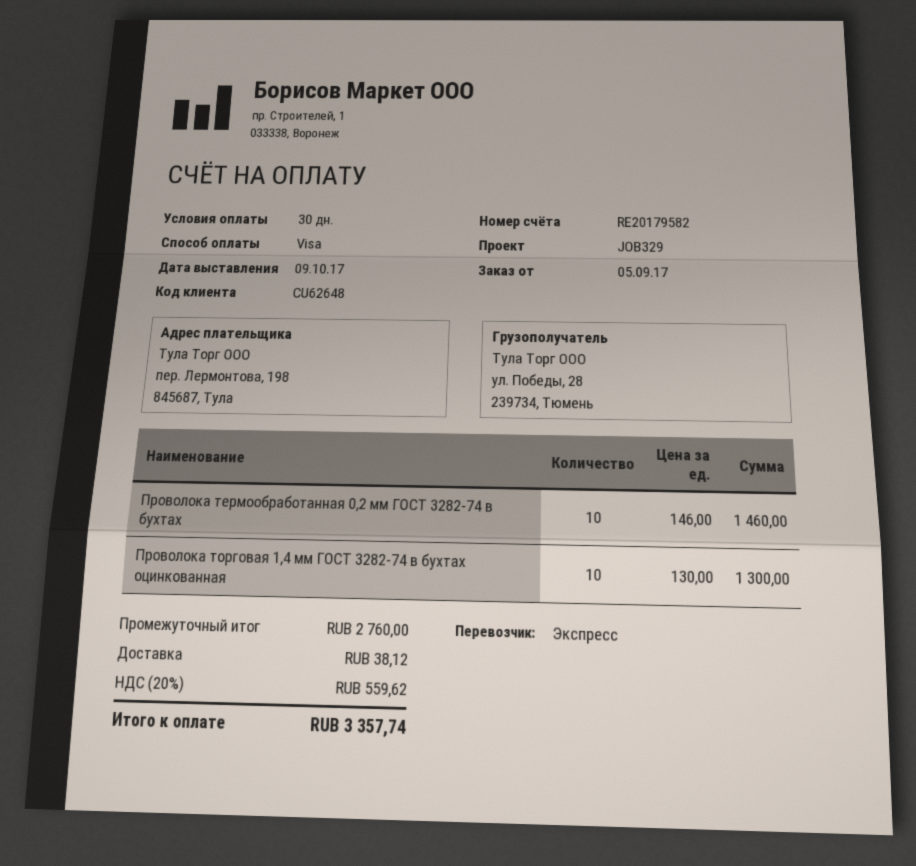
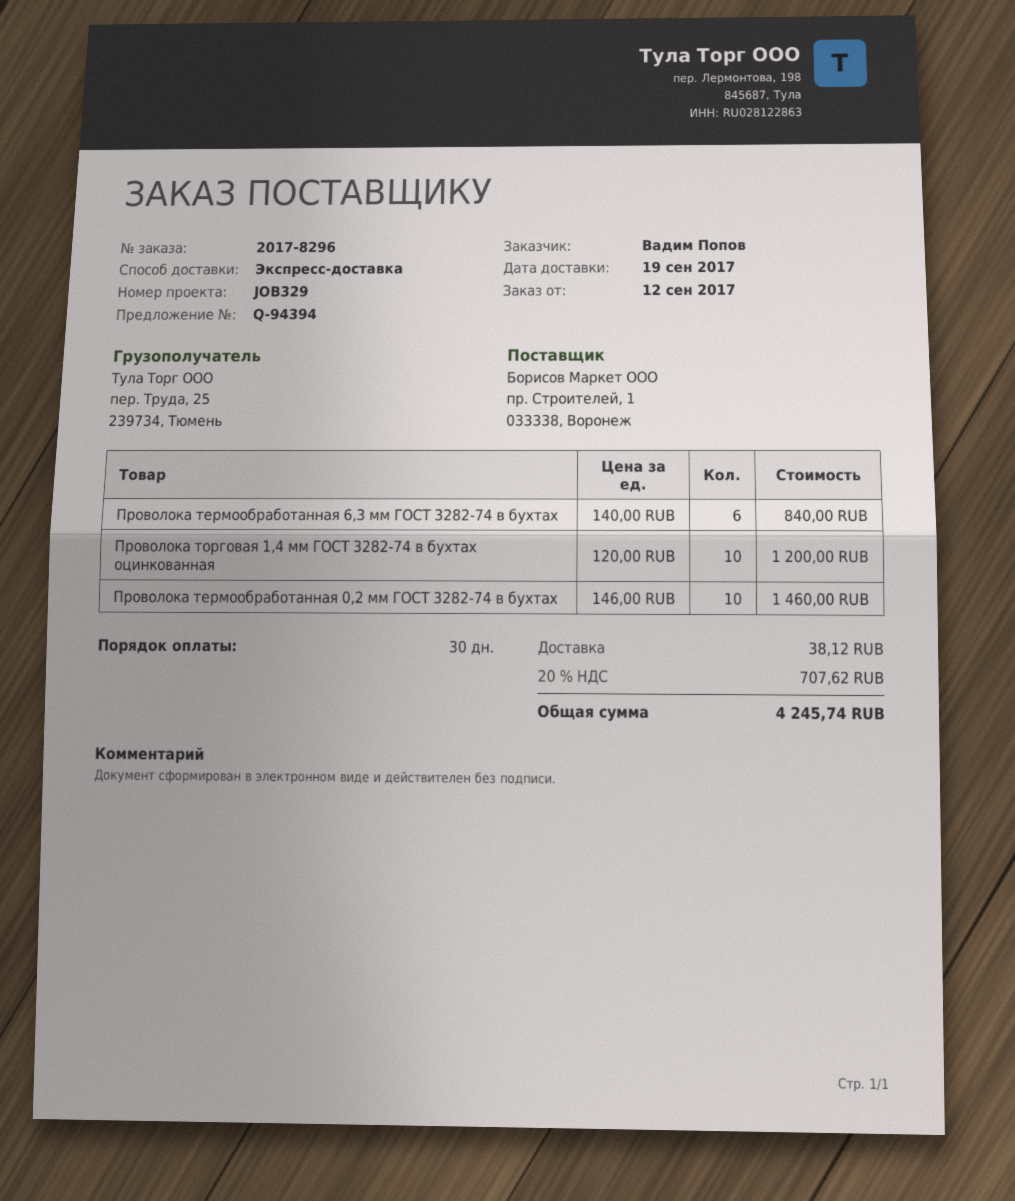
order date: 2017-09-05 -> 2017-09-12
ship to: ул. Победы, 28, 239734, Тюмень -> пер. Труда, 25, 239734, Тюмень
Проволока торговая 1,4 мм ГОСТ 3282-74 в бухтах оцинкованная: 10 x 130.00 = 1300.00 -> 10 x 120.00 = 1200.00
Проволока термообработанная 6,3 мм ГОСТ 3282-74 в бухтах: none -> 6 x 140.00 = 840.00
tax: 20% = 559.62 -> 20% = 707.62
total: 3357.74 -> 4245.74

